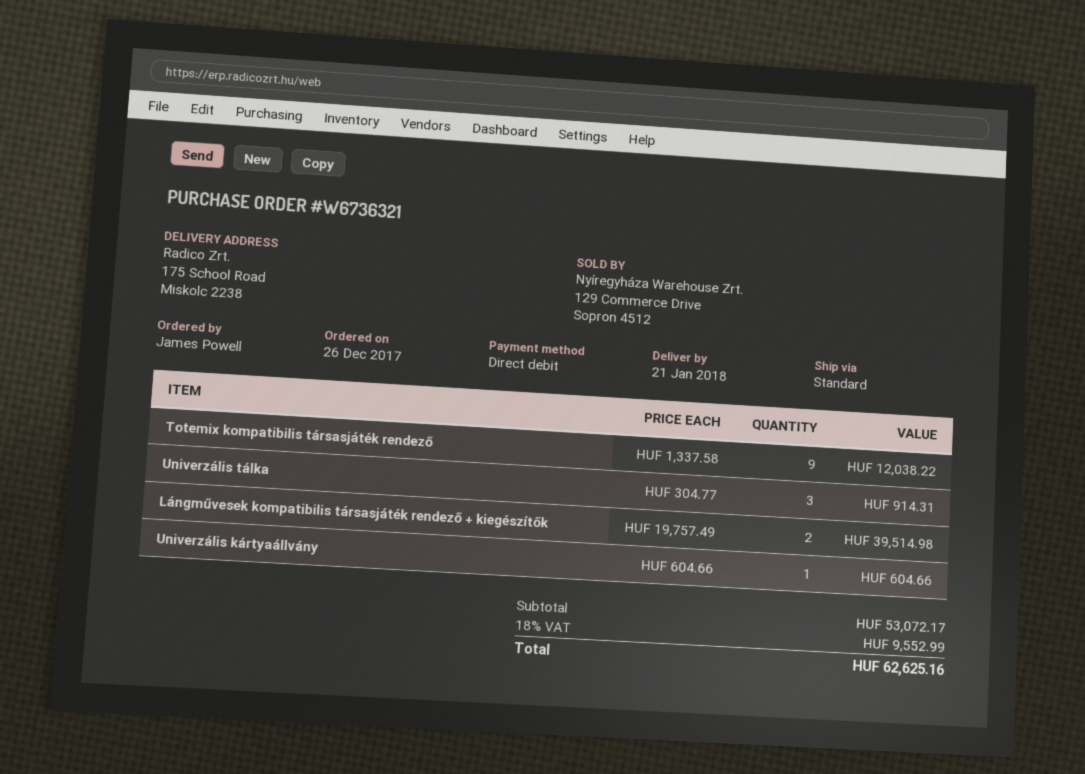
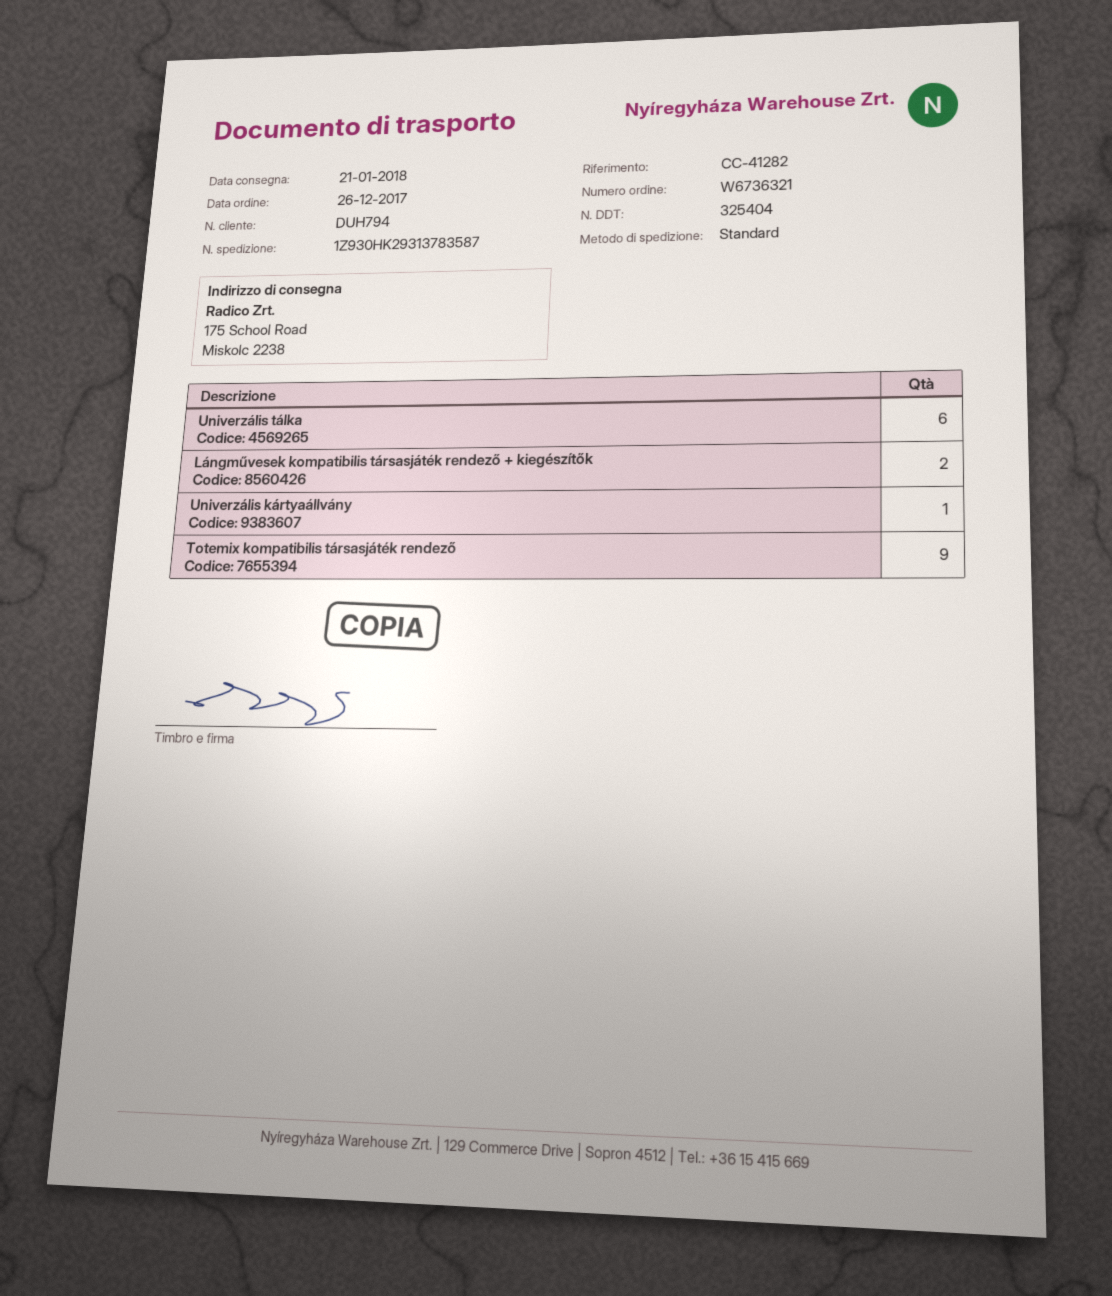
Univerzális tálka: 3 -> 6

